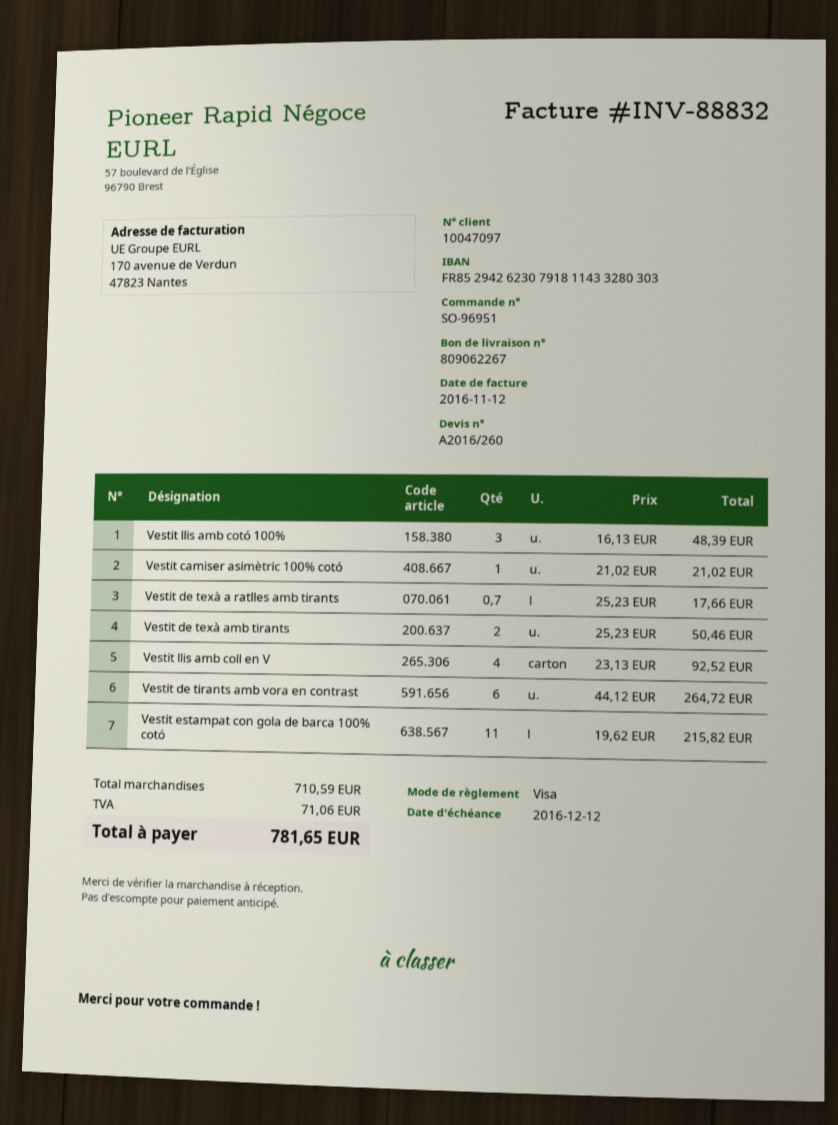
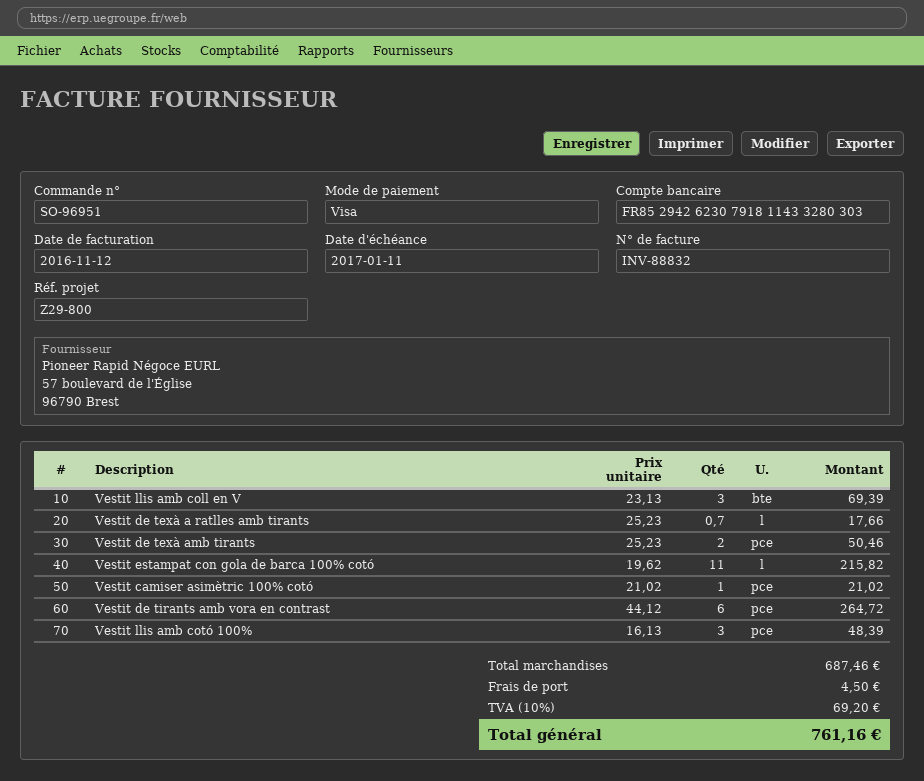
due date: 2016-12-12 -> 2017-01-11
Vestit llis amb coll en V: 4 x 23.13 = 92.52 -> 3 x 23.13 = 69.39
subtotal: 710.59 -> 687.46
shipping: none -> 4.50
tax: 71.06 -> 69.20
total: 781.65 -> 761.16

